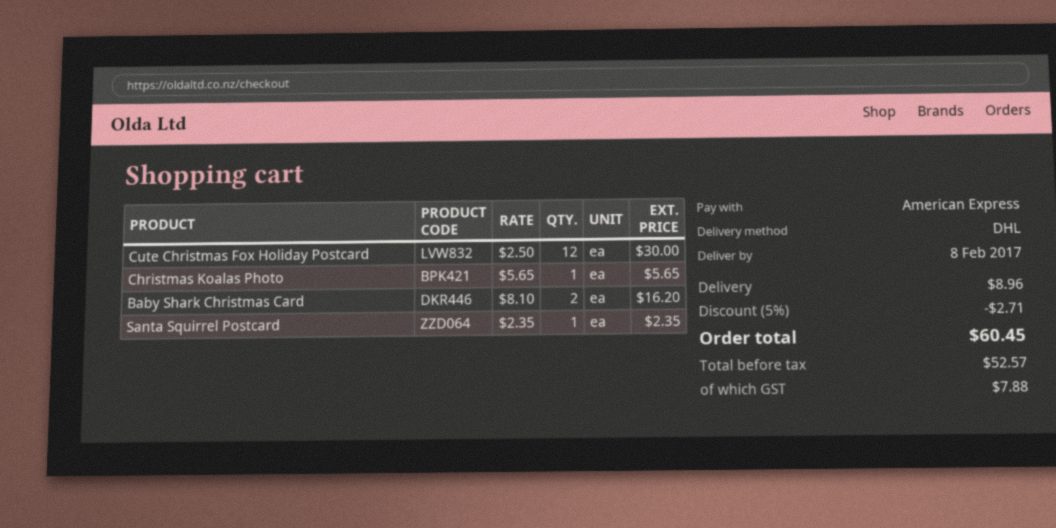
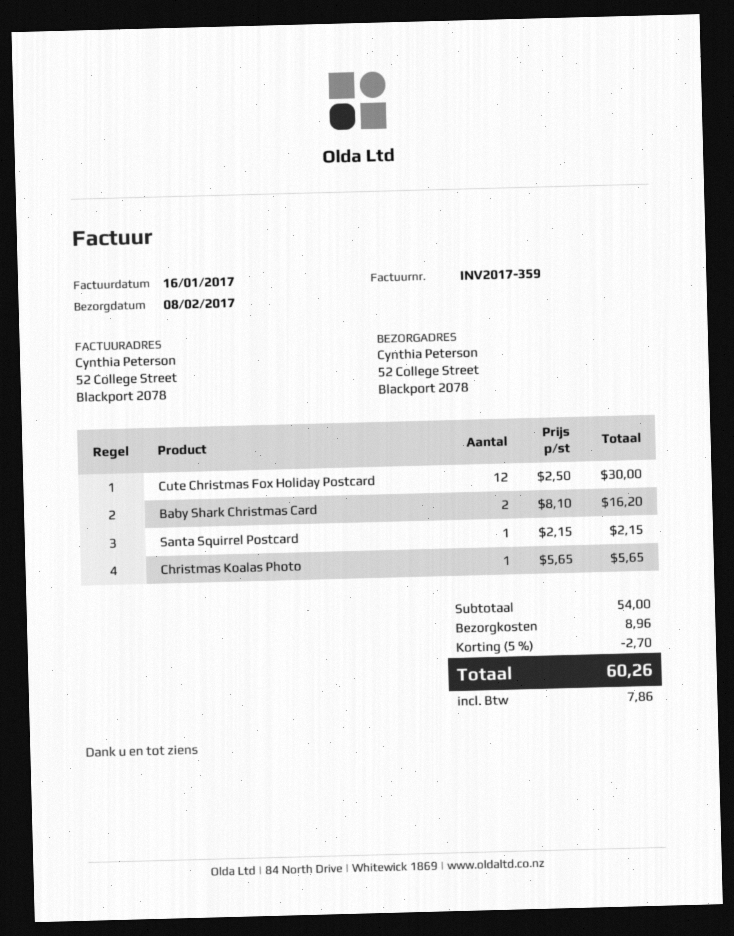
Santa Squirrel Postcard: 1 x 2.35 = 2.35 -> 1 x 2.15 = 2.15
discount: 5% = 2.71 -> 5% = 2.70
tax: 7.88 -> 7.86
total: 60.45 -> 60.26

